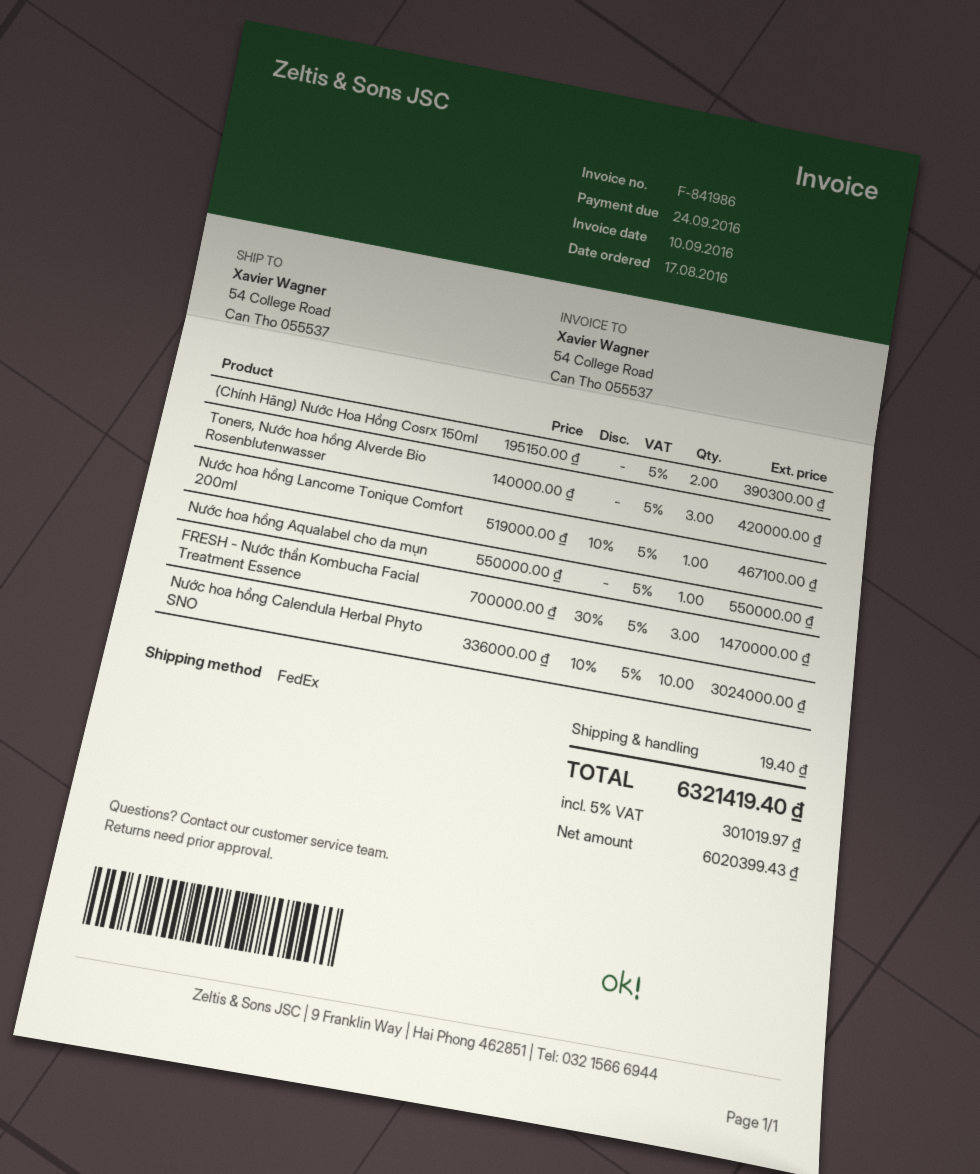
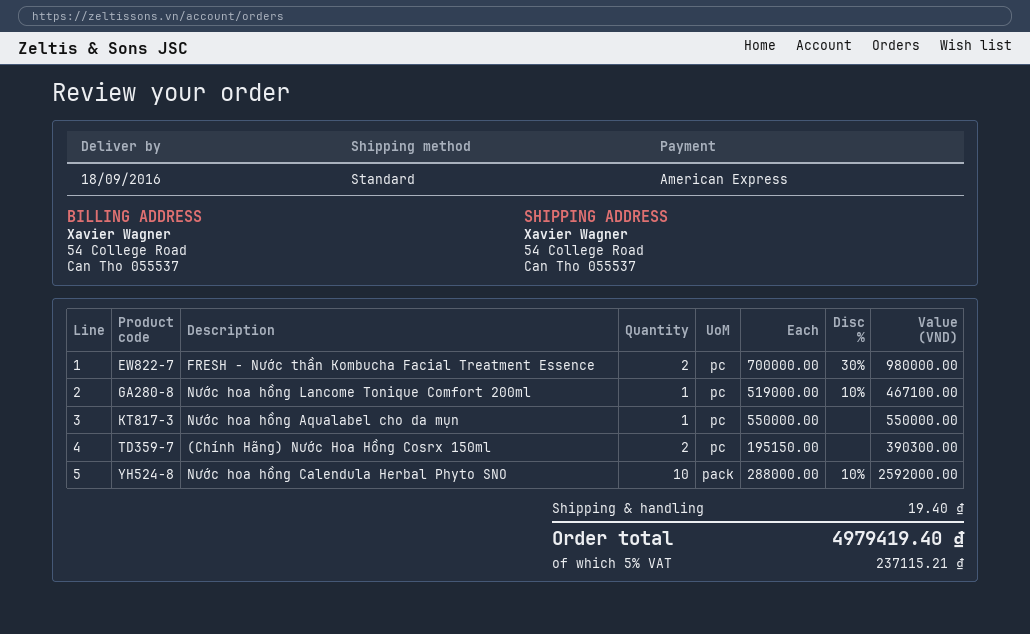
shipping method: FedEx -> standard
Toners, Nước hoa hồng Alverde Bio Rosenblutenwasser: 3 x 140000.00 = 420000.00 -> none
FRESH - Nước thần Kombucha Facial Treatment Essence: 3 x 700000.00 - 30% = 1470000.00 -> 2 x 700000.00 - 30% = 980000.00
Nước hoa hồng Calendula Herbal Phyto SNO: 10 x 336000.00 - 10% = 3024000.00 -> 10 x 288000.00 - 10% = 2592000.00
tax: 5% = 301019.97 -> 5% = 237115.21
total: 6321419.40 -> 4979419.40

